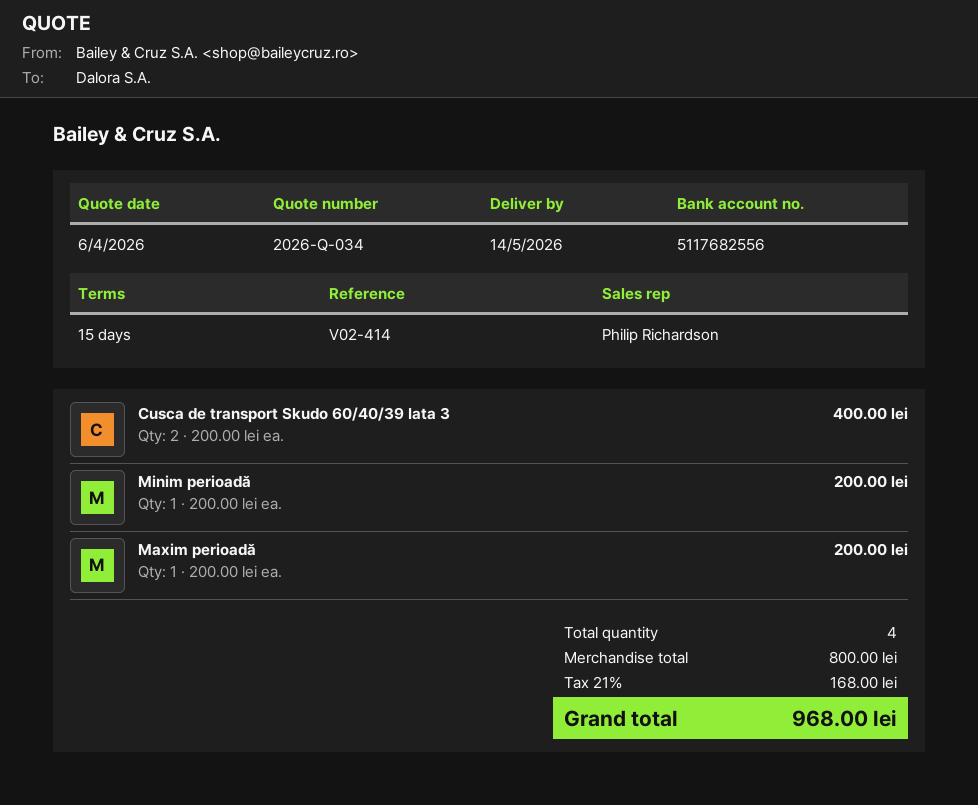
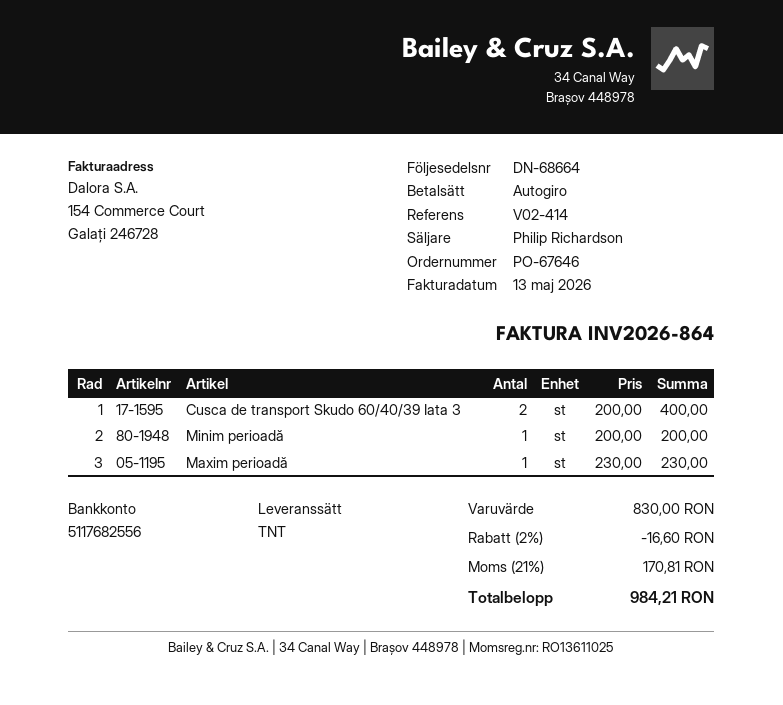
Maxim perioadă: 1 x 200.00 = 200.00 -> 1 x 230.00 = 230.00
subtotal: 800.00 -> 830.00
discount: none -> 2% = 16.60
tax: 21% = 168.00 -> 21% = 170.81
total: 968.00 -> 984.21

